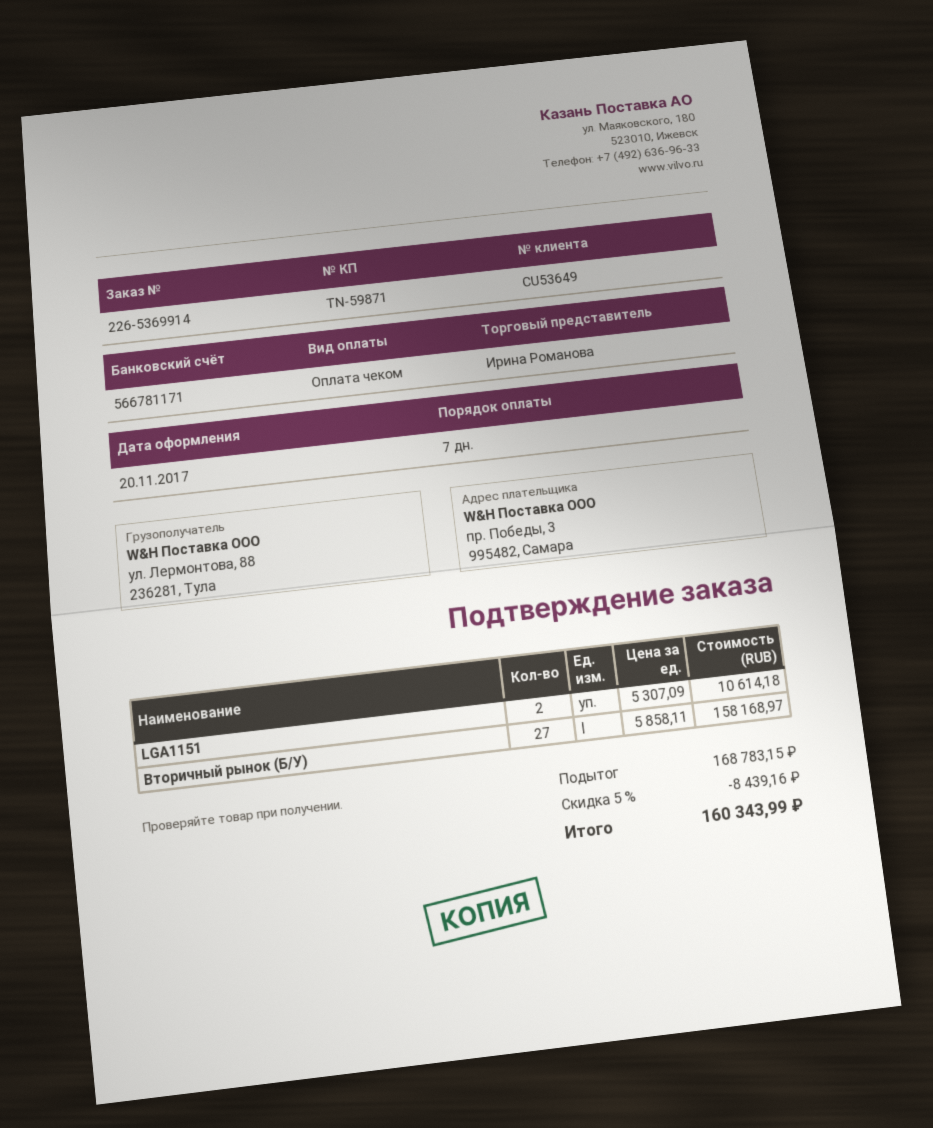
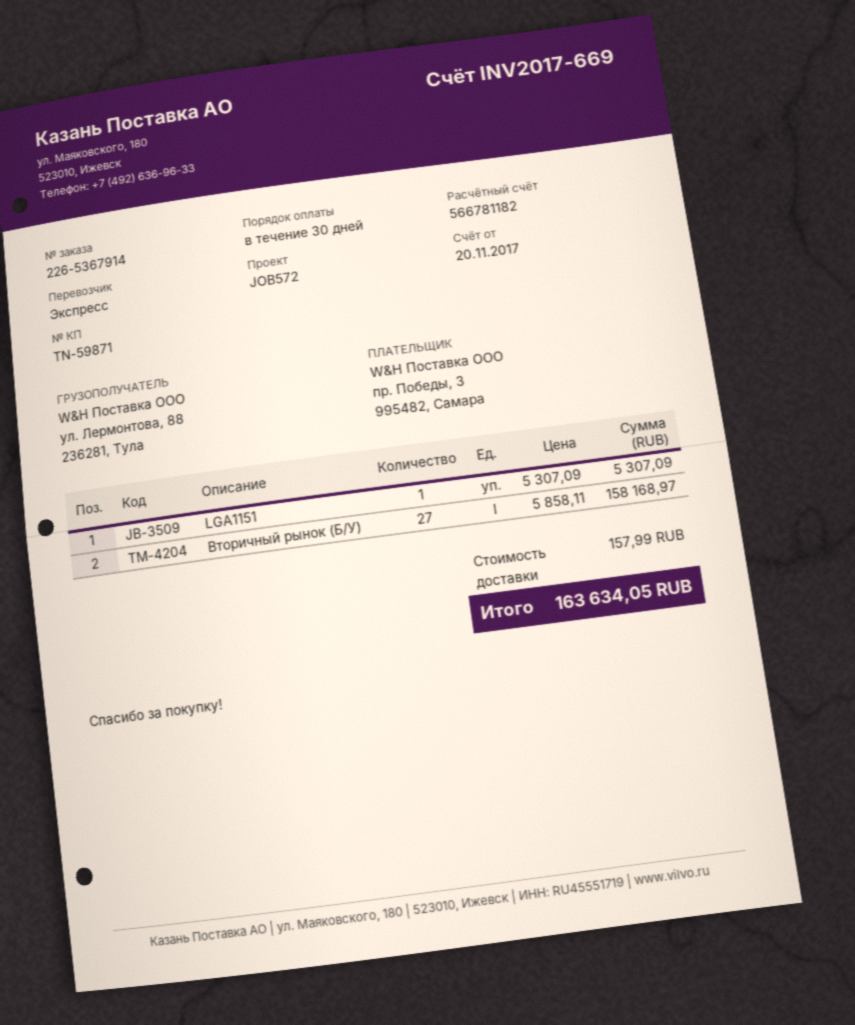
order number: 226-5369914 -> 226-5367914
payment terms: 7 days -> 30 days
bank account: 566781171 -> 566781182
LGA1151: 2 x 5307.09 = 10614.18 -> 1 x 5307.09 = 5307.09
discount: 5% = 8439.16 -> none
shipping: none -> 157.99
total: 160343.99 -> 163634.05

